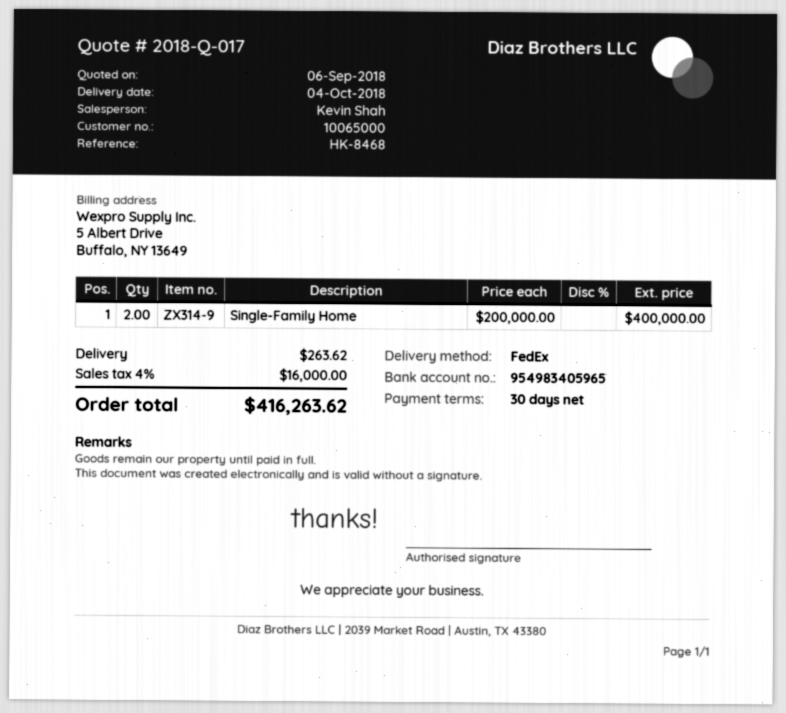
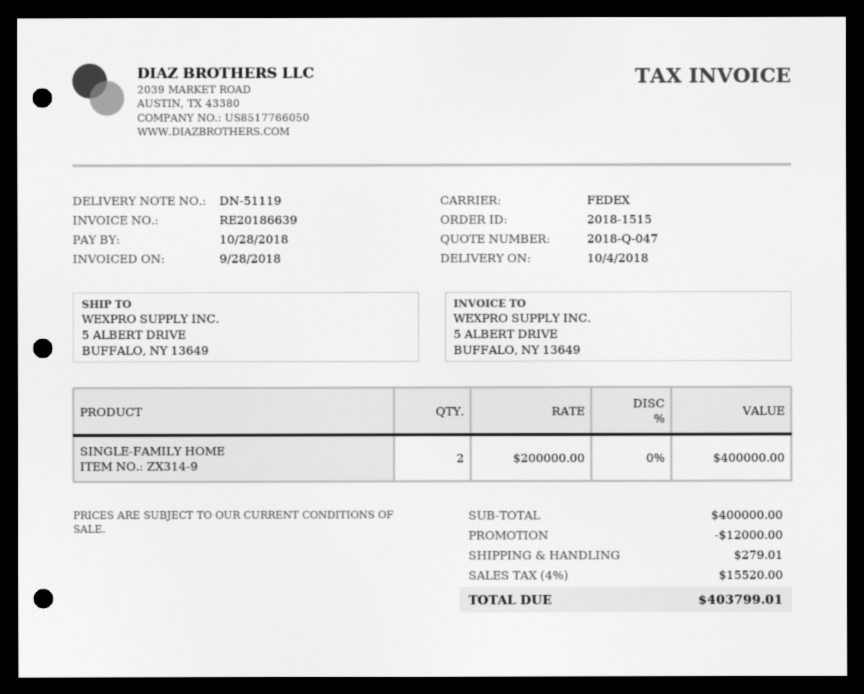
quote number: 2018-Q-017 -> 2018-Q-047
discount: none -> 12000.00
shipping: 263.62 -> 279.01
tax: 4% = 16000.00 -> 4% = 15520.00
total: 416263.62 -> 403799.01

